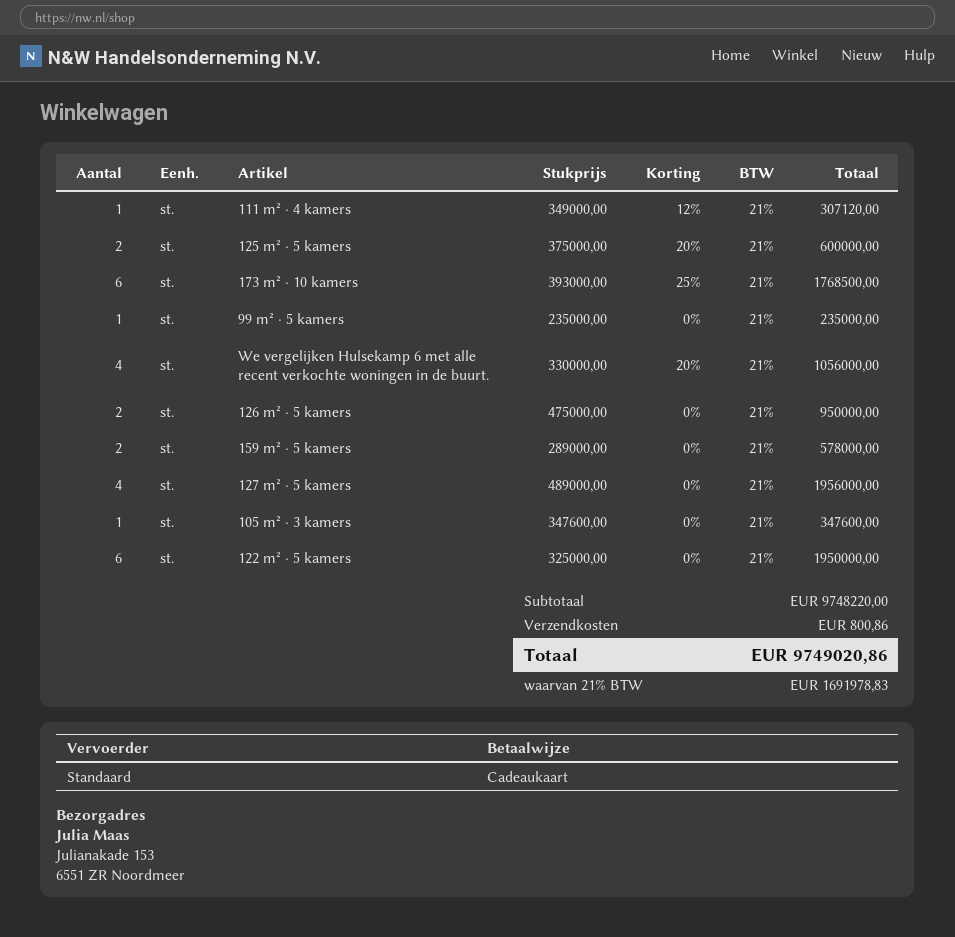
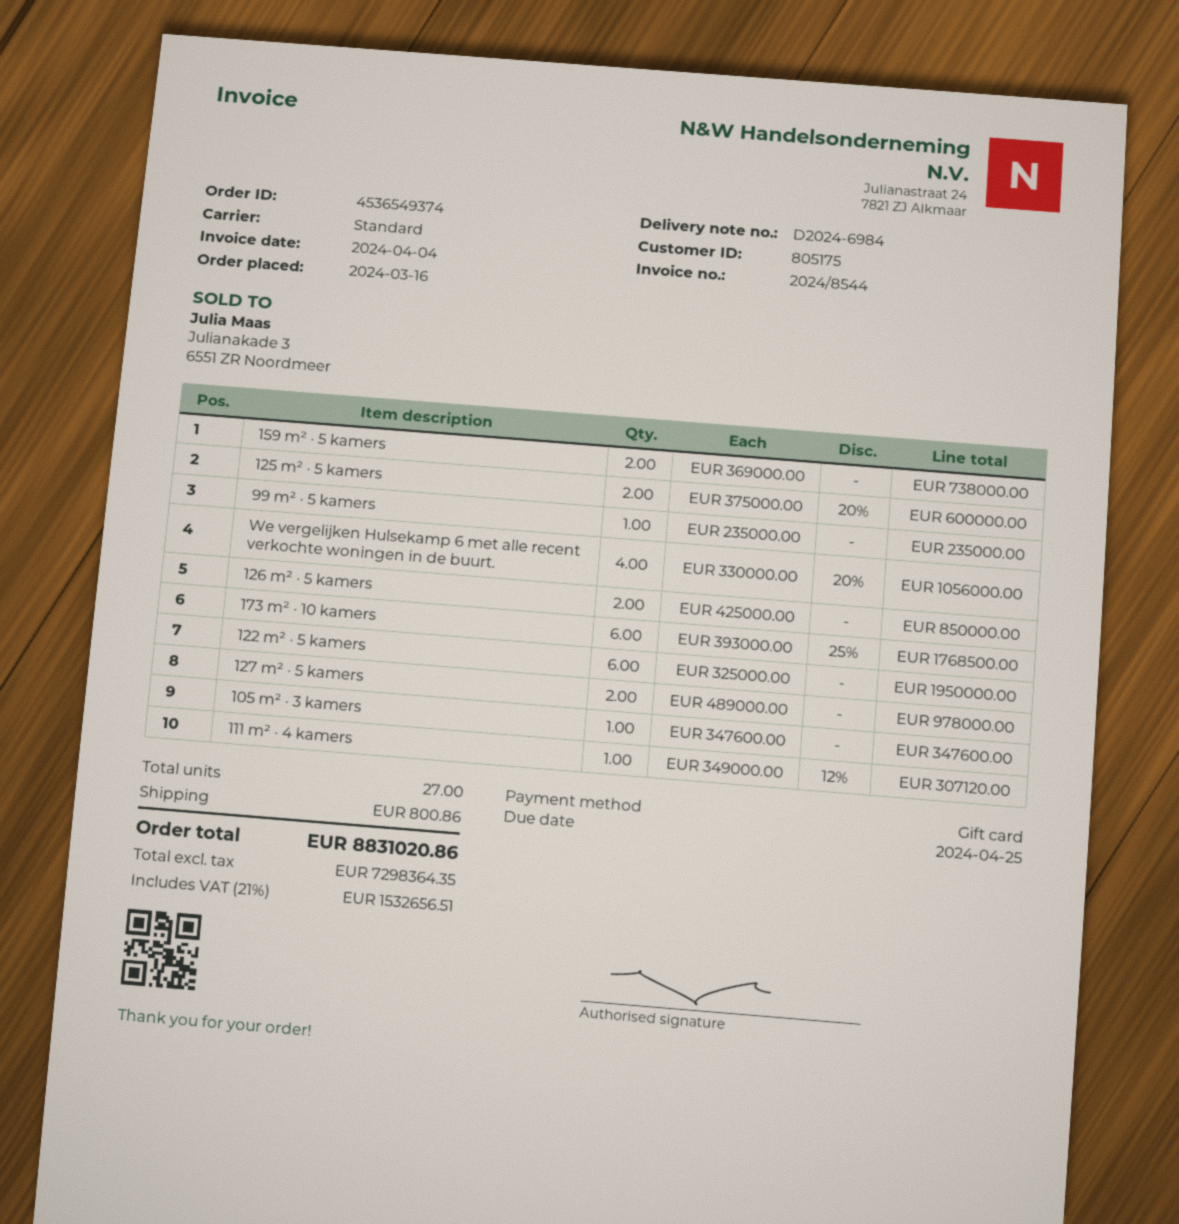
126 m² · 5 kamers: 2 x 475000.00 = 950000.00 -> 2 x 425000.00 = 850000.00
159 m² · 5 kamers: 2 x 289000.00 = 578000.00 -> 2 x 369000.00 = 738000.00
127 m² · 5 kamers: 4 x 489000.00 = 1956000.00 -> 2 x 489000.00 = 978000.00
tax: 21% = 1691978.83 -> 21% = 1532656.51
total: 9749020.86 -> 8831020.86

